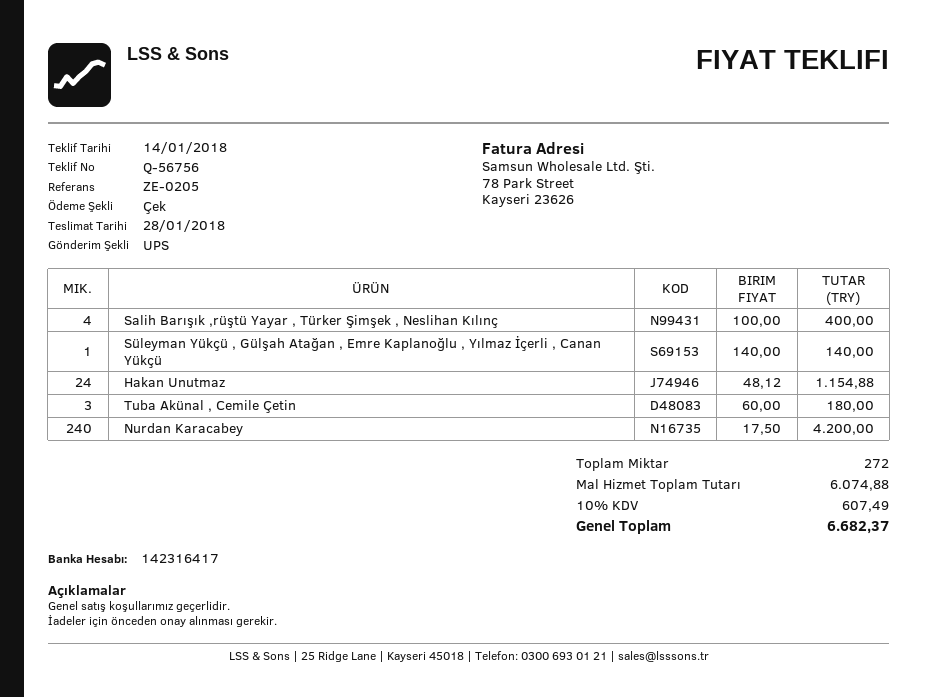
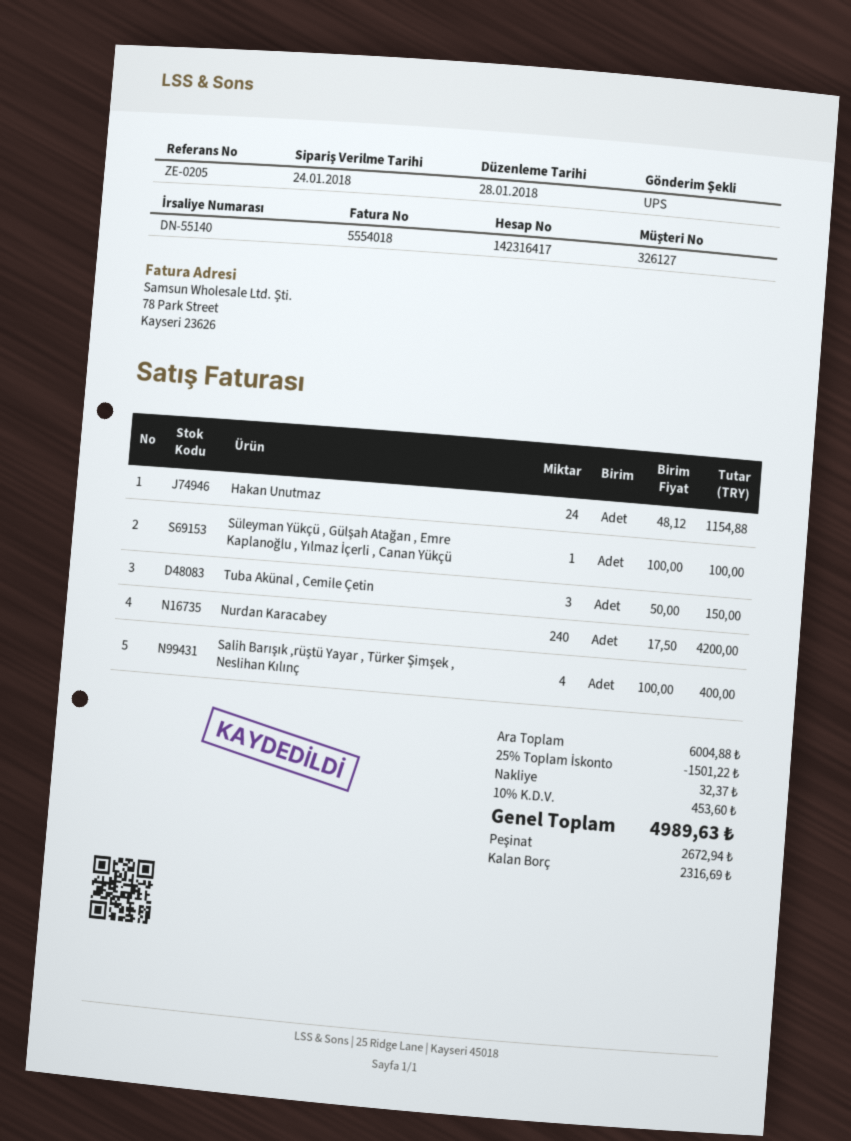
Süleyman Yükçü , Gülşah Atağan , Emre Kaplanoğlu , Yılmaz İçerli , Canan Yükçü: 1 x 140.00 = 140.00 -> 1 x 100.00 = 100.00
Tuba Akünal , Cemile Çetin: 3 x 60.00 = 180.00 -> 3 x 50.00 = 150.00
subtotal: 6074.88 -> 6004.88
discount: none -> 25% = 1501.22
shipping: none -> 32.37
tax: 10% = 607.49 -> 10% = 453.60
total: 6682.37 -> 4989.63

